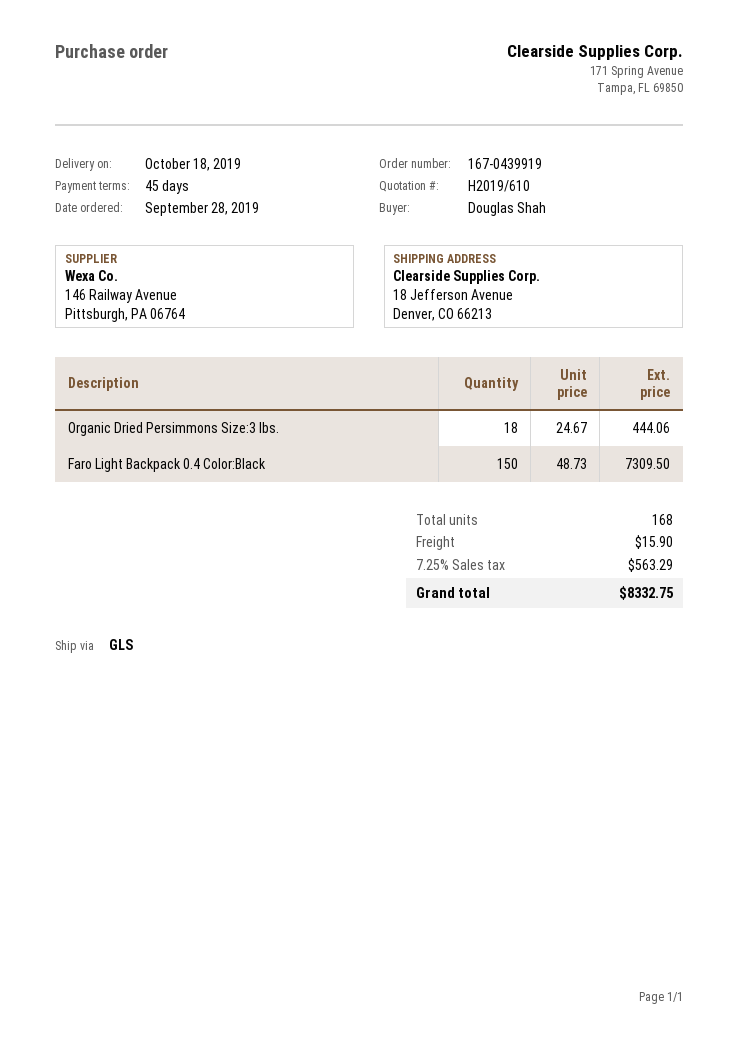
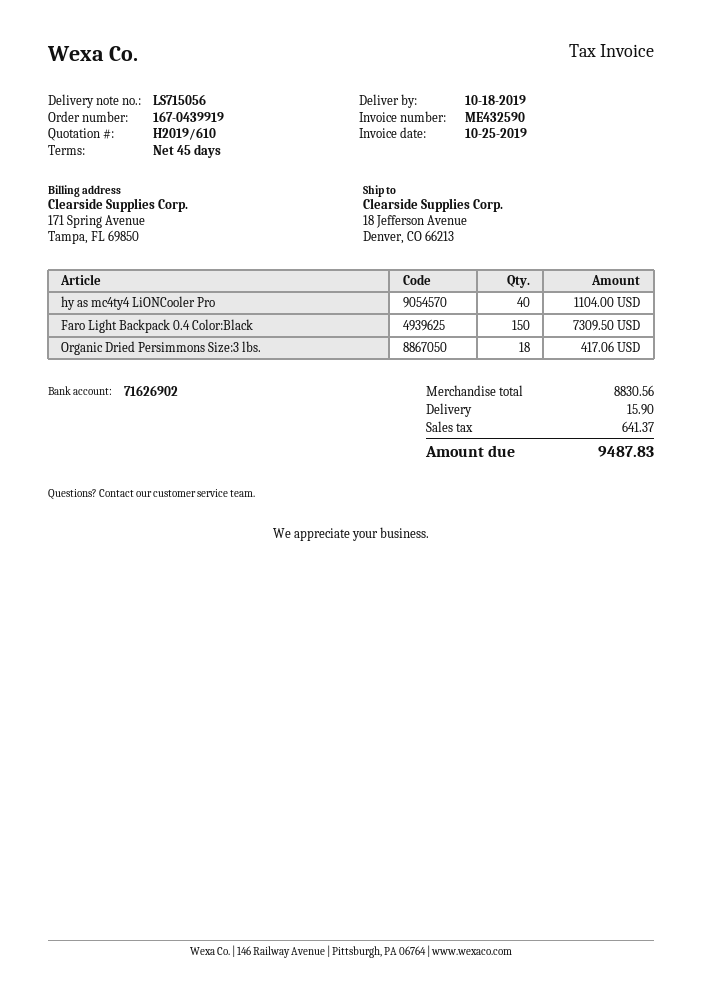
Organic Dried Persimmons Size:3 lbs.: 18 for 444.06 -> 18 for 417.06
hy as mc4ty4 LiONCooler Pro: none -> 40 for 1104.00
tax: 563.29 -> 641.37
total: 8332.75 -> 9487.83

